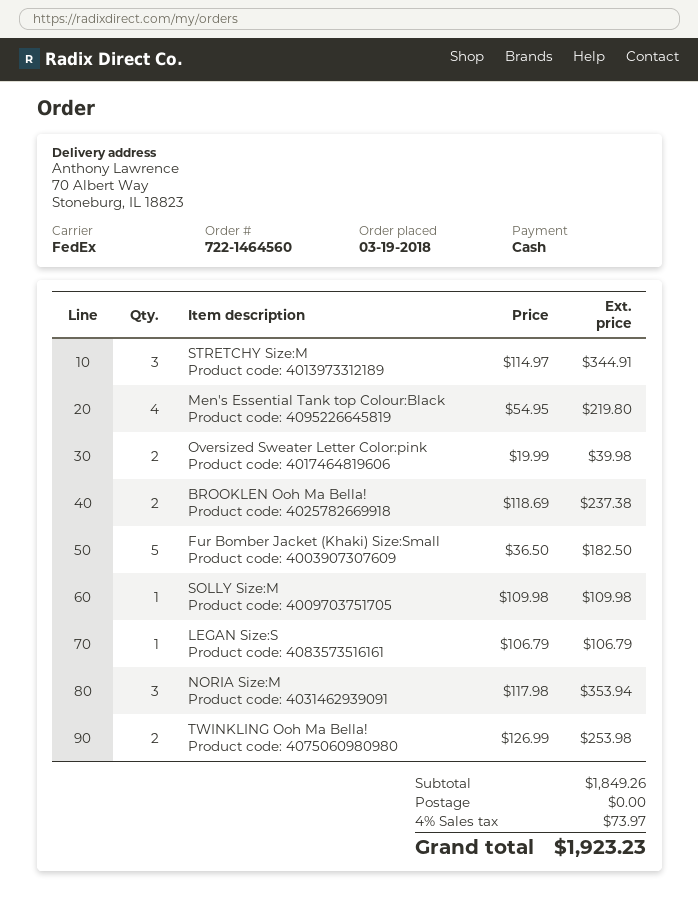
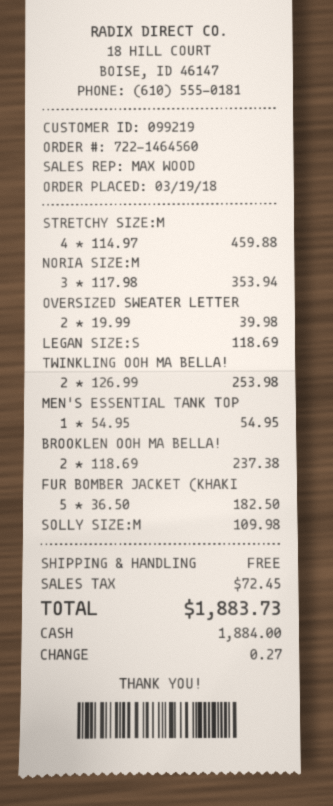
STRETCHY Size:M: 3 x 114.97 = 344.91 -> 4 x 114.97 = 459.88
Men's Essential Tank top Colour:Black: 4 x 54.95 = 219.80 -> 1 x 54.95 = 54.95
LEGAN Size:S: 1 x 106.79 = 106.79 -> 1 x 118.69 = 118.69
tax: 73.97 -> 72.45
total: 1923.23 -> 1883.73

